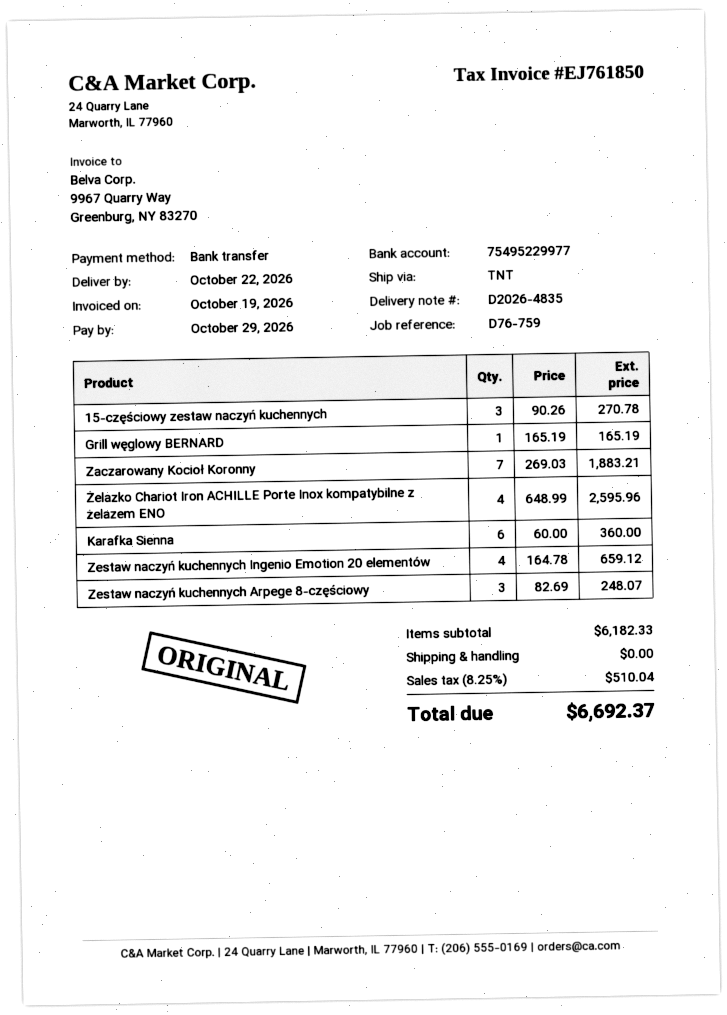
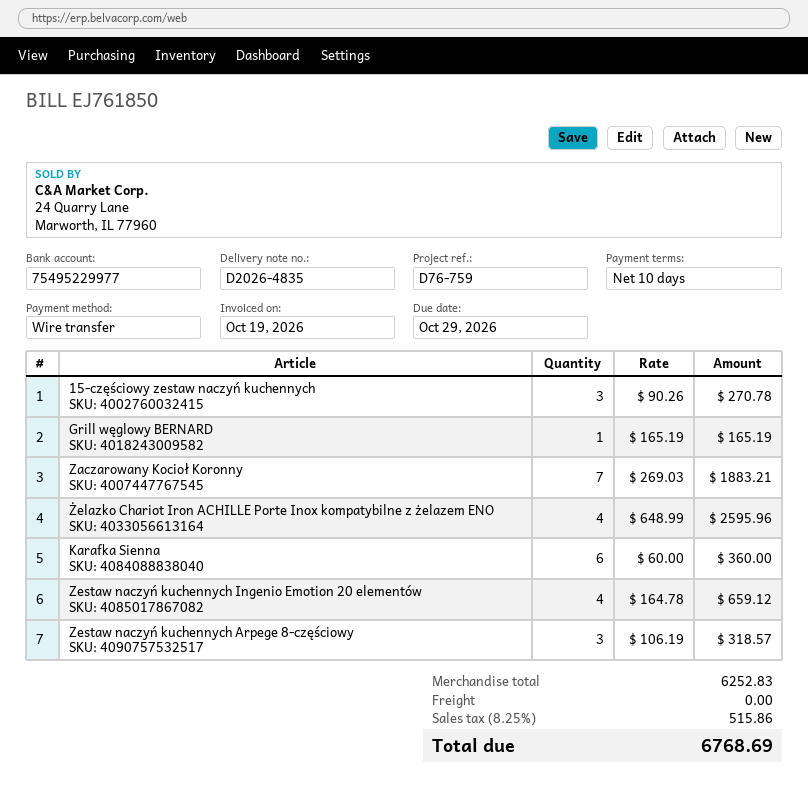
Zestaw naczyń kuchennych Arpege 8-częściowy: 3 x 82.69 = 248.07 -> 3 x 106.19 = 318.57
subtotal: 6182.33 -> 6252.83
tax: 8.25% = 510.04 -> 8.25% = 515.86
total: 6692.37 -> 6768.69

